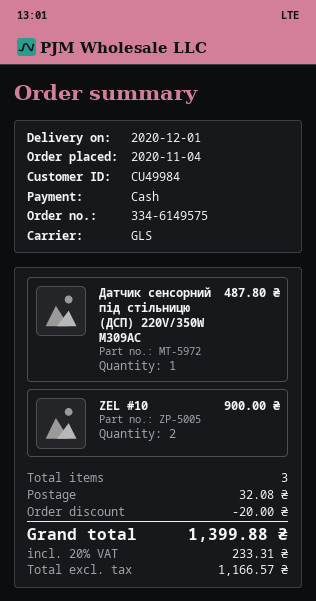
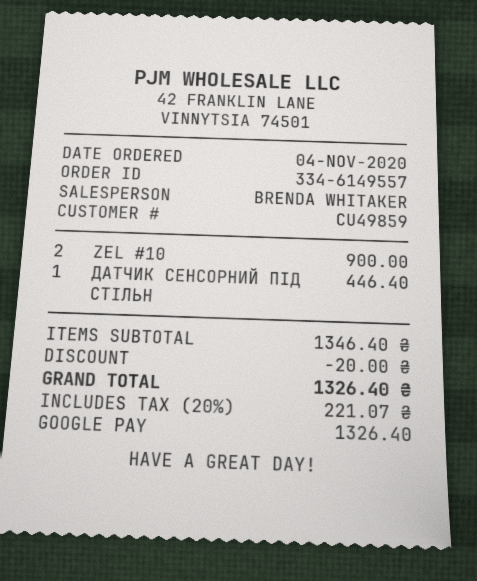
order number: 334-6149575 -> 334-6149557
customer number: CU49984 -> CU49859
payment method: cash -> Google Pay
Датчик сенсорний під стільницю (ДСП) 220V/350W M309AC: 1 for 487.80 -> 1 for 446.40
shipping: 32.08 -> none
tax: 20% = 233.31 -> 20% = 221.07
total: 1399.88 -> 1326.40

